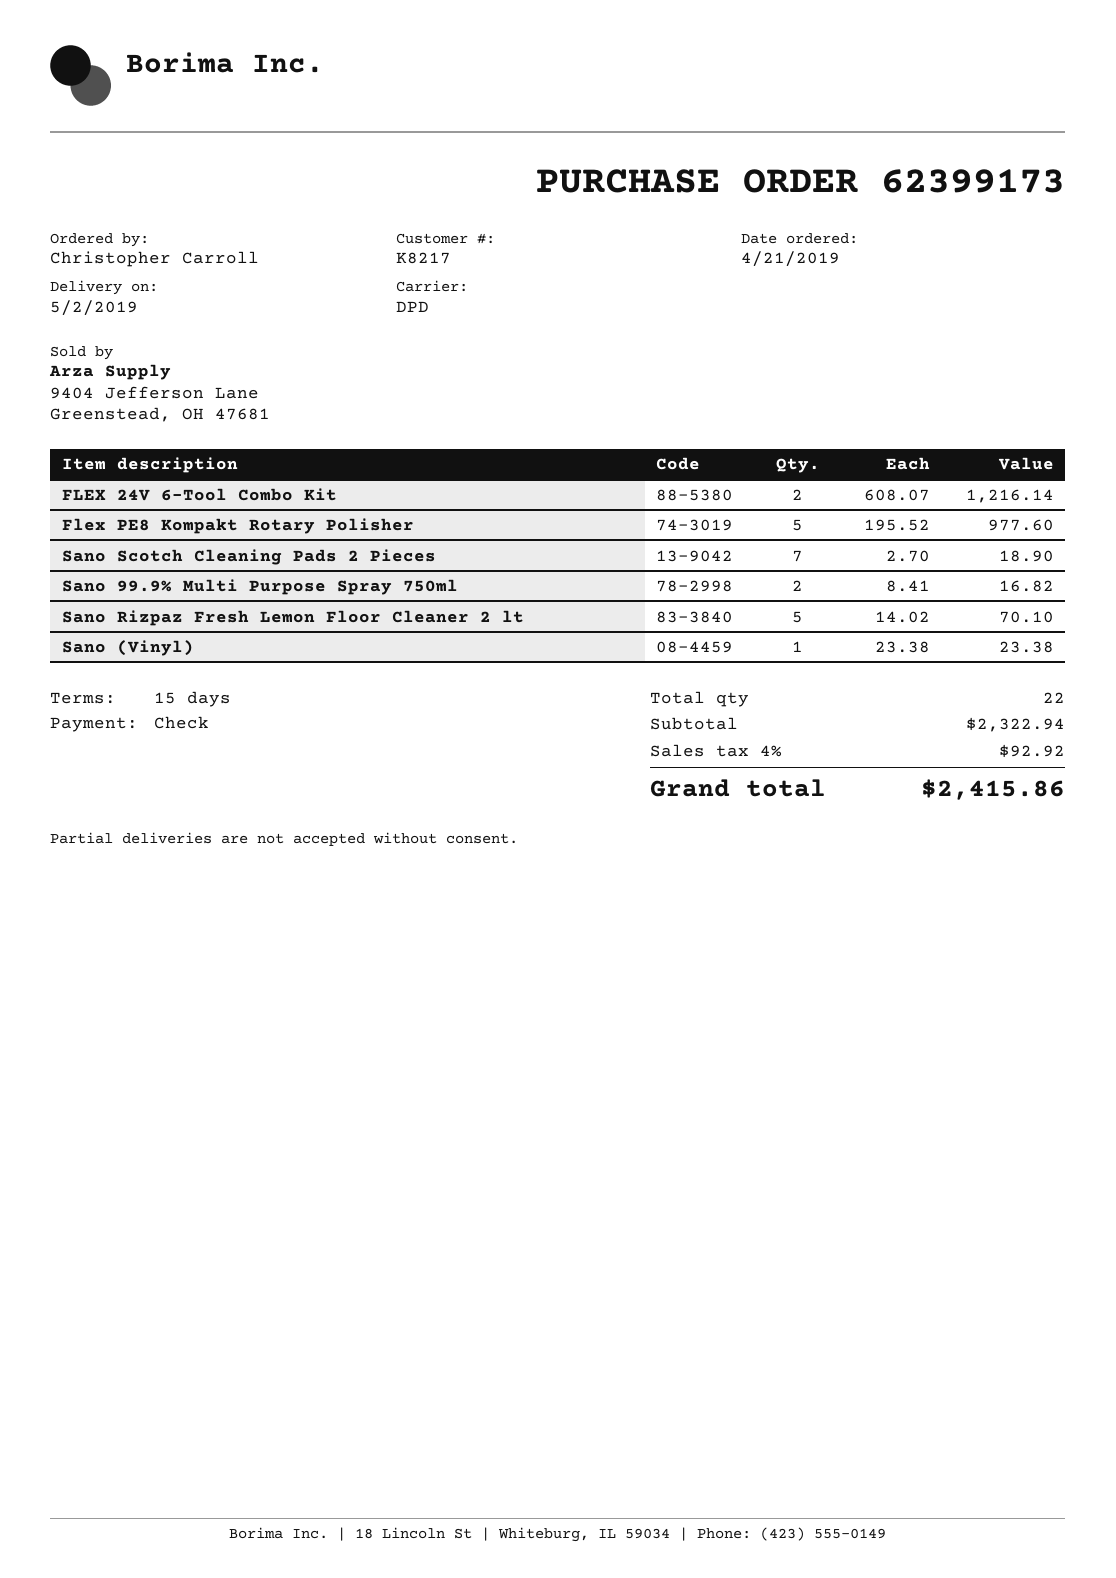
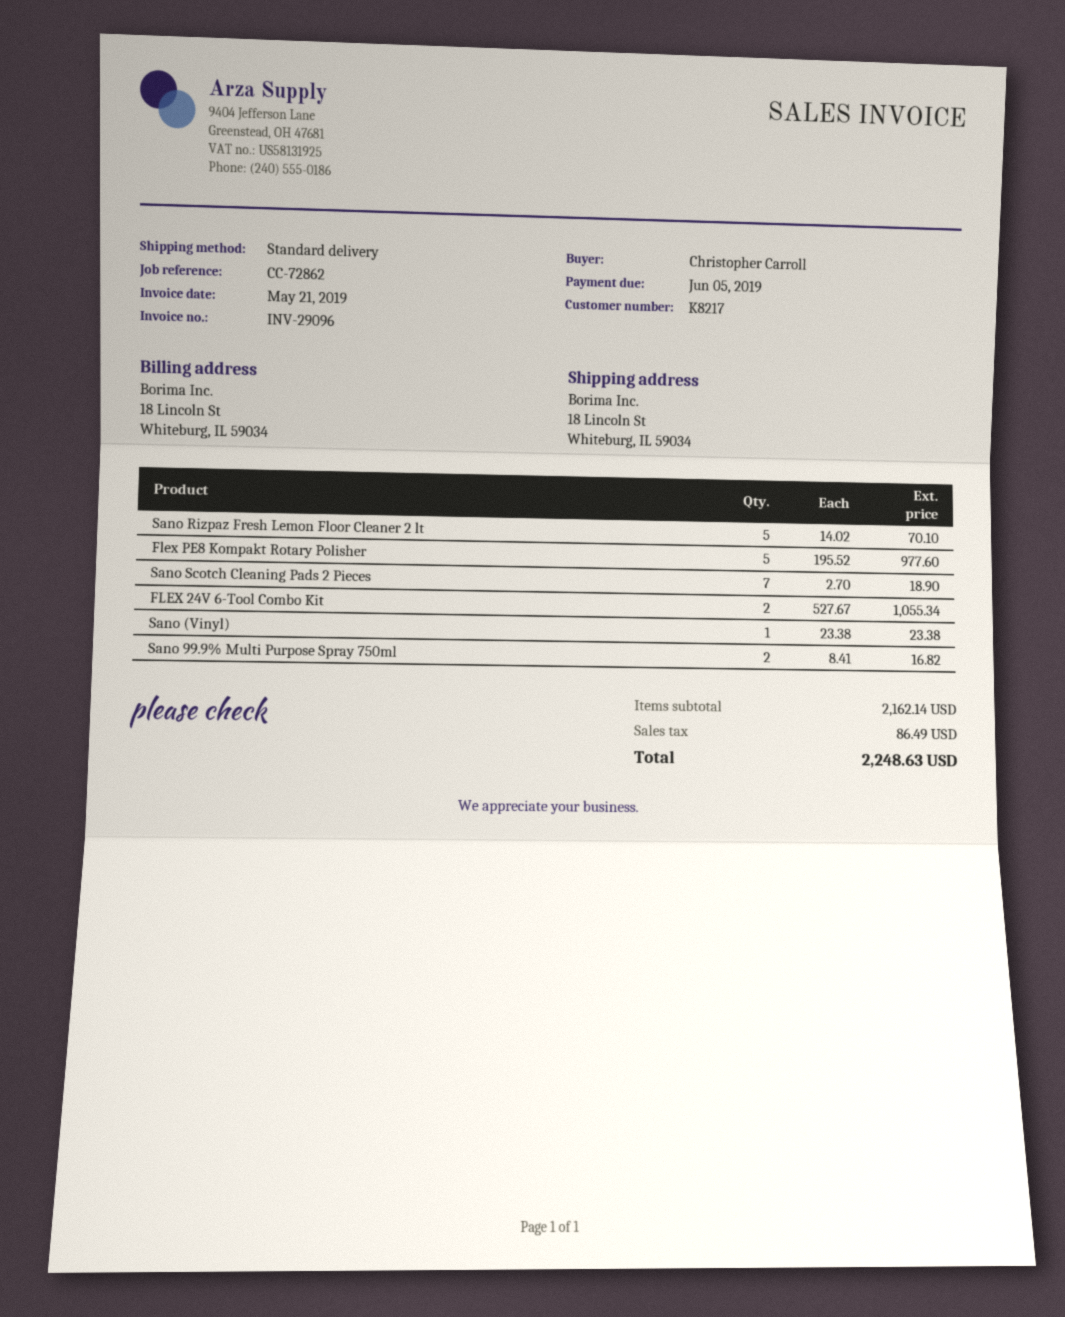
shipping method: DPD -> standard
FLEX 24V 6-Tool Combo Kit: 2 x 608.07 = 1216.14 -> 2 x 527.67 = 1055.34
subtotal: 2322.94 -> 2162.14
tax: 92.92 -> 86.49
total: 2415.86 -> 2248.63

